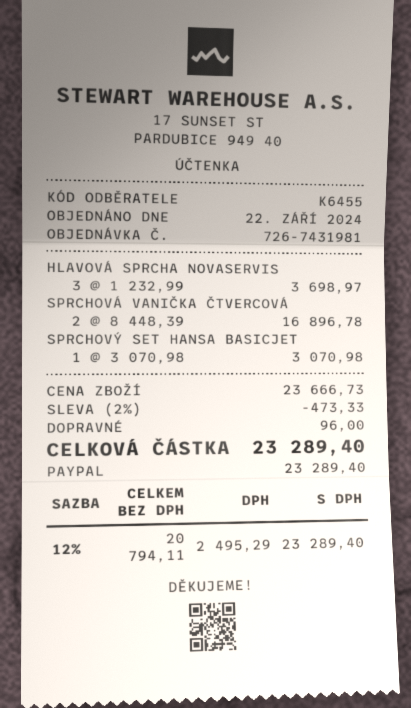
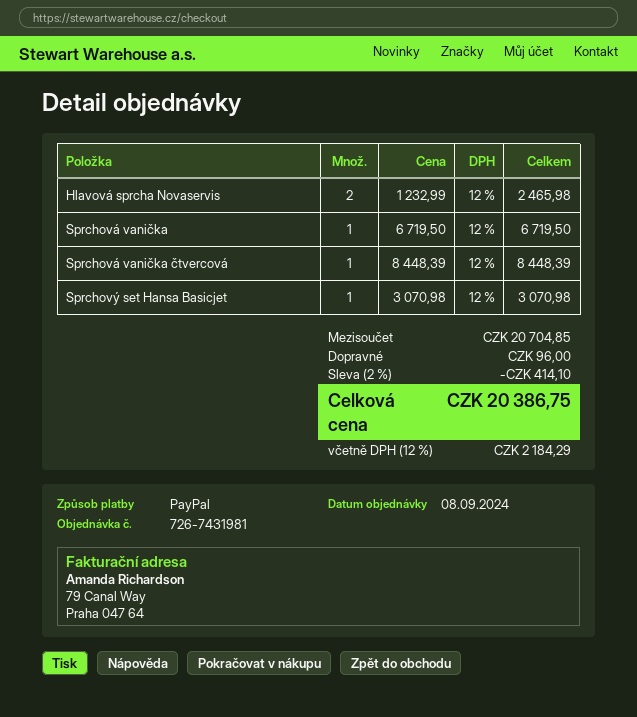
order date: 2024-09-22 -> 2024-09-08
HLAVOVÁ SPRCHA NOVASERVIS: 3 x 1232.99 = 3698.97 -> 2 x 1232.99 = 2465.98
SPRCHOVÁ VANIČKA ČTVERCOVÁ: 2 x 8448.39 = 16896.78 -> 1 x 8448.39 = 8448.39
Sprchová vanička: none -> 1 x 6719.50 = 6719.50
subtotal: 23666.73 -> 20704.85
discount: 2% = 473.33 -> 2% = 414.10
tax: 12% = 2495.29 -> 12% = 2184.29
total: 23289.40 -> 20386.75

